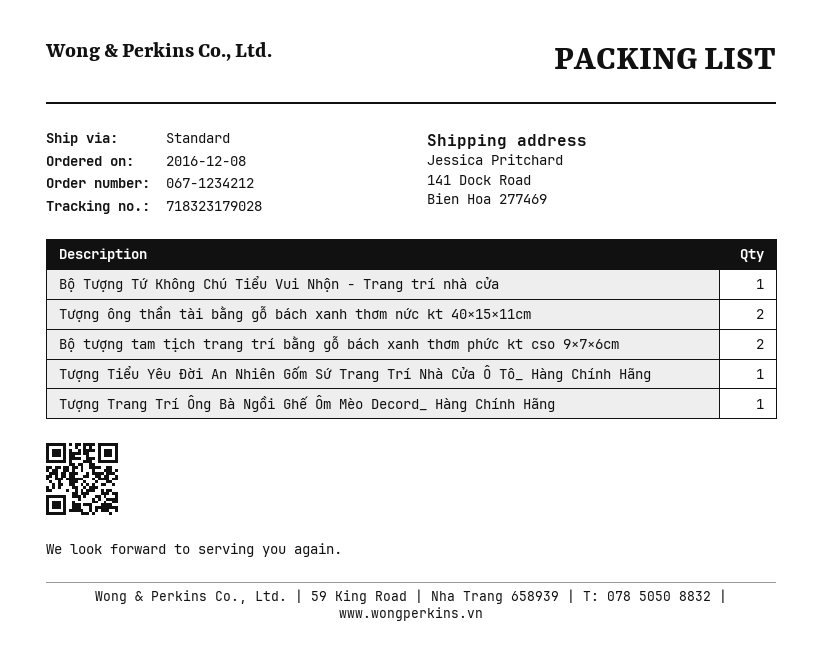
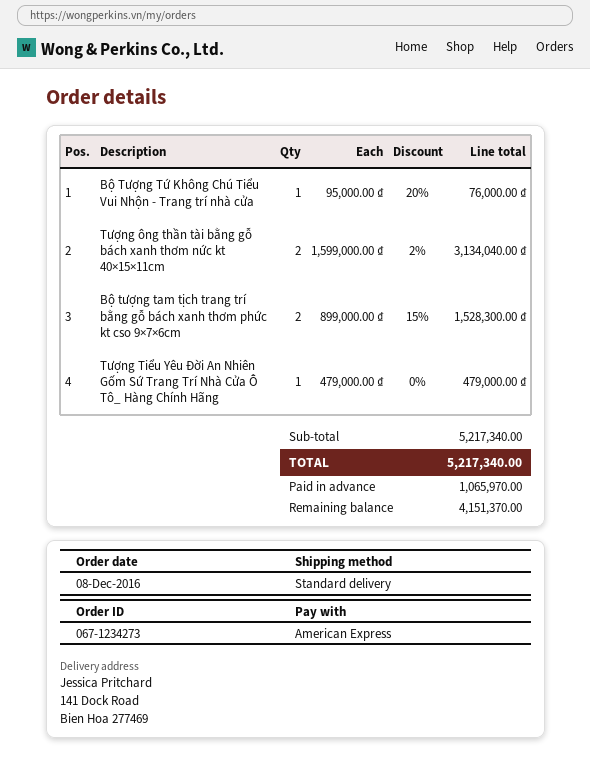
order number: 067-1234212 -> 067-1234273
Tượng Trang Trí Ông Bà Ngồi Ghế Ôm Mèo Decord_ Hàng Chính Hãng: 1 -> none

